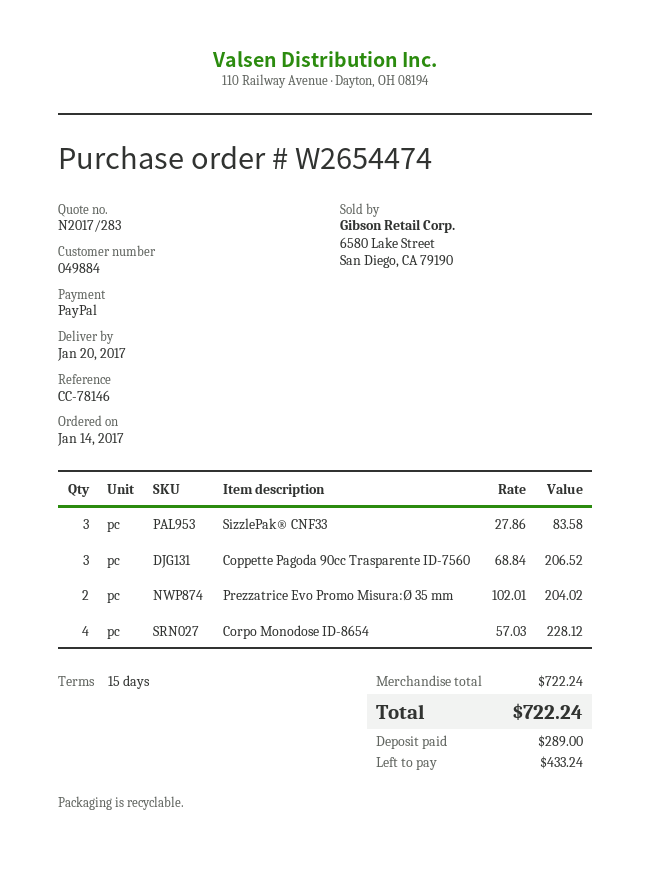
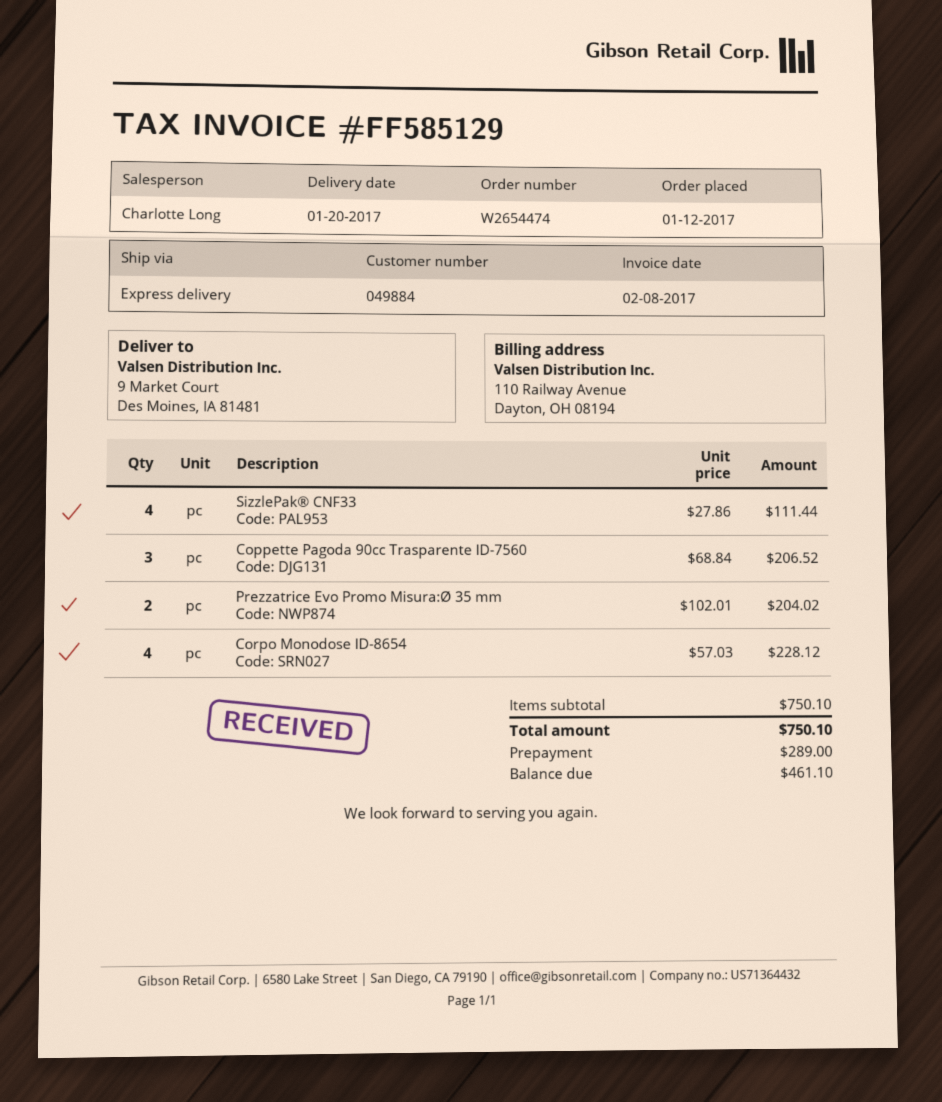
order date: 2017-01-14 -> 2017-01-12
SizzlePak® CNF33: 3 x 27.86 = 83.58 -> 4 x 27.86 = 111.44
subtotal: 722.24 -> 750.10
total: 722.24 -> 750.10
balance: 433.24 -> 461.10

